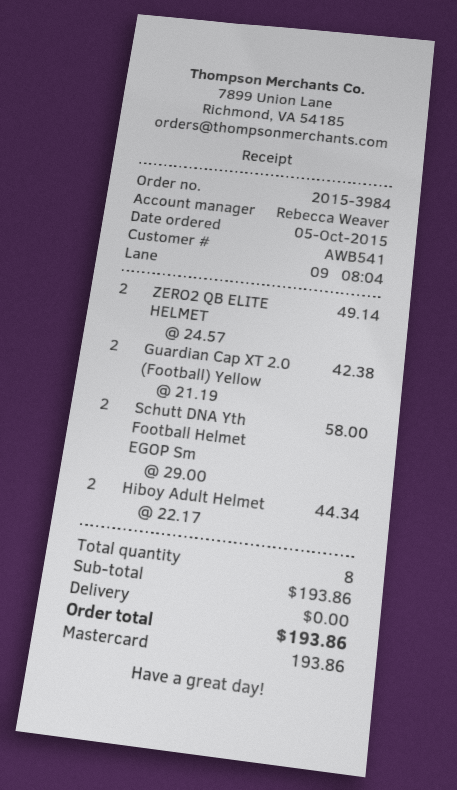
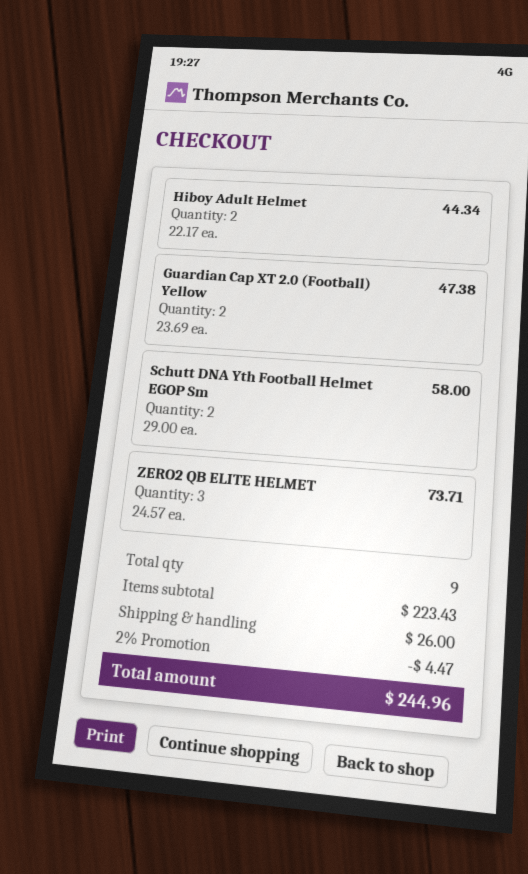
ZERO2 QB ELITE HELMET: 2 x 24.57 = 49.14 -> 3 x 24.57 = 73.71
Guardian Cap XT 2.0 (Football) Yellow: 2 x 21.19 = 42.38 -> 2 x 23.69 = 47.38
total quantity: 8 -> 9
subtotal: 193.86 -> 223.43
discount: none -> 2% = 4.47
shipping: 0.00 -> 26.00
total: 193.86 -> 244.96

